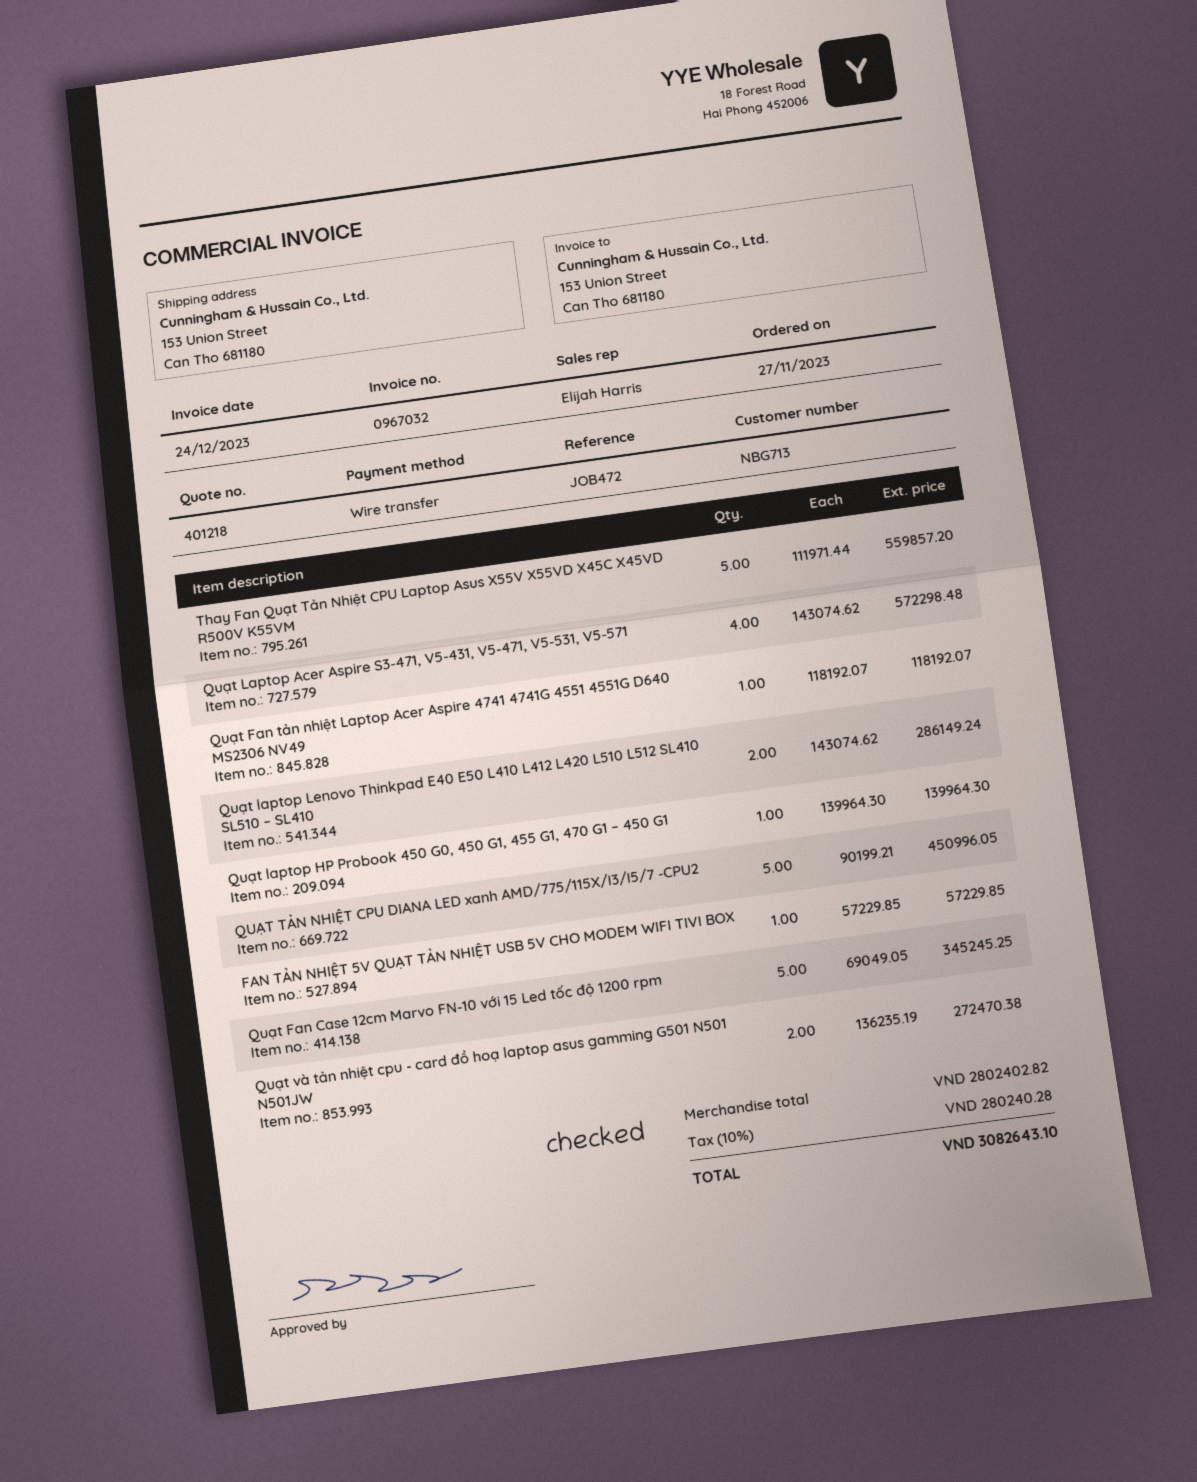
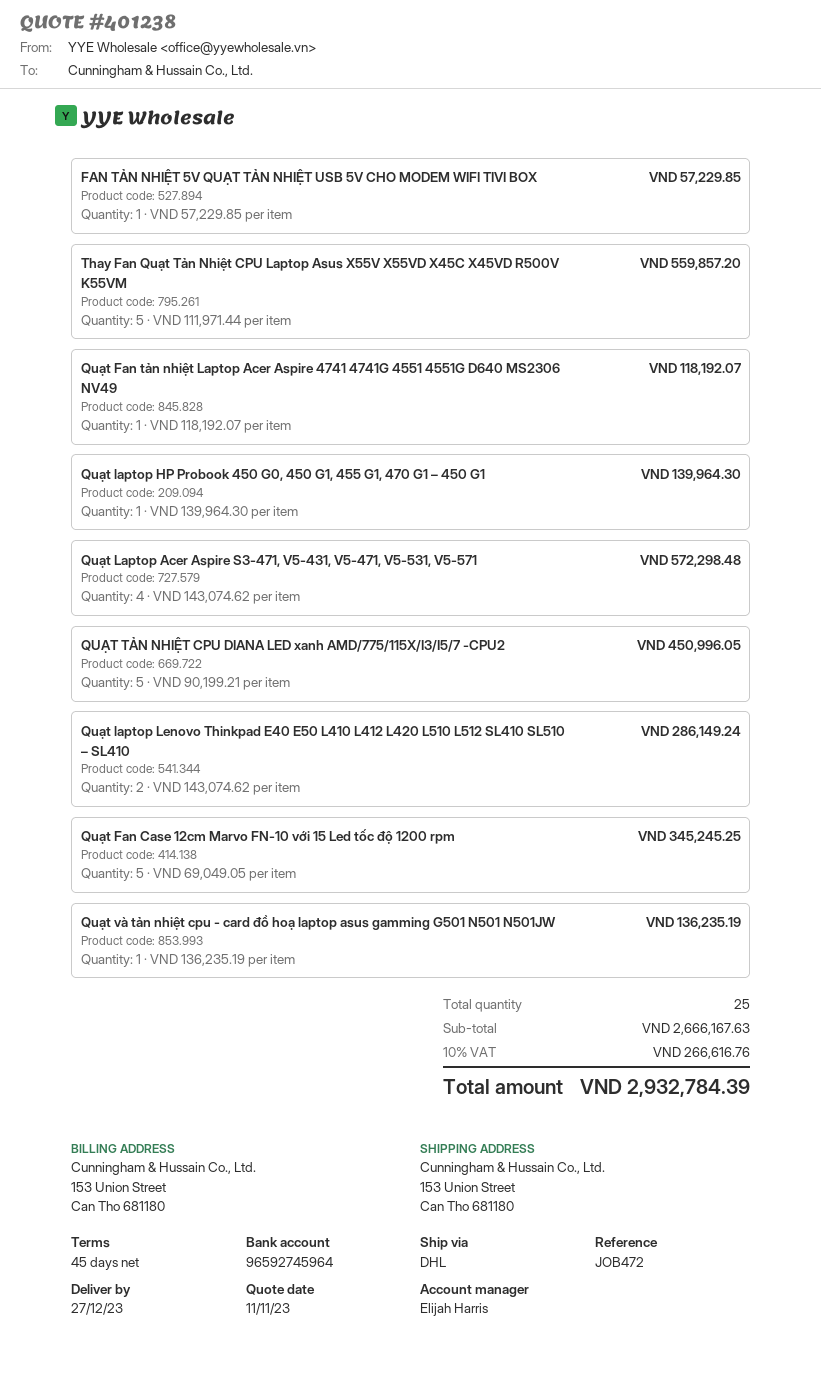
quote number: 401218 -> 401238
Quạt và tản nhiệt cpu - card đồ hoạ laptop asus gamming G501 N501 N501JW: 2 x 136235.19 = 272470.38 -> 1 x 136235.19 = 136235.19
subtotal: 2802402.82 -> 2666167.63
tax: 10% = 280240.28 -> 10% = 266616.76
total: 3082643.10 -> 2932784.39

